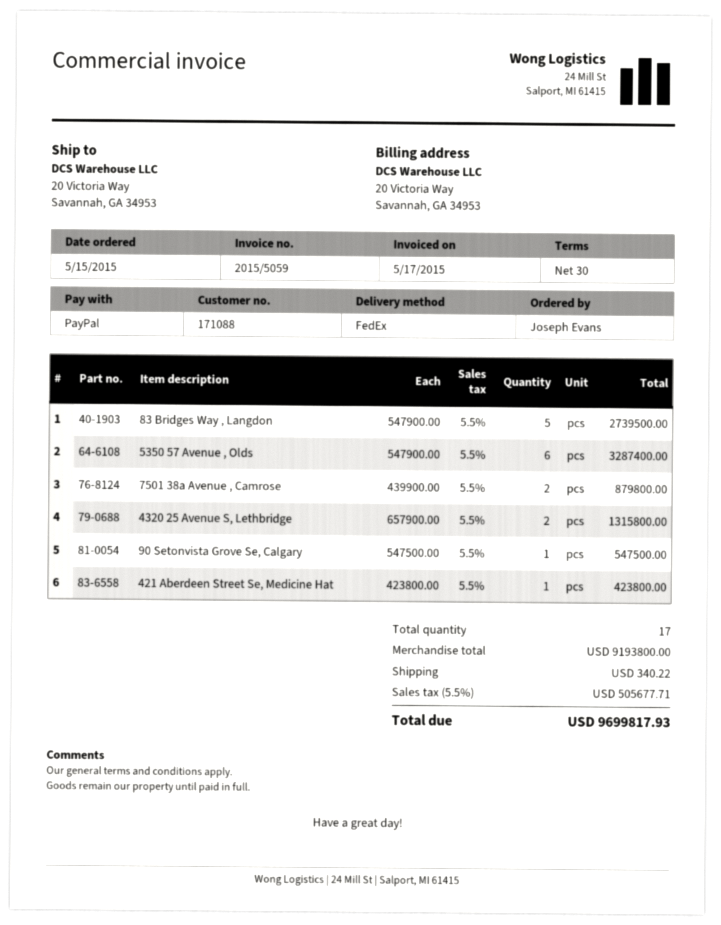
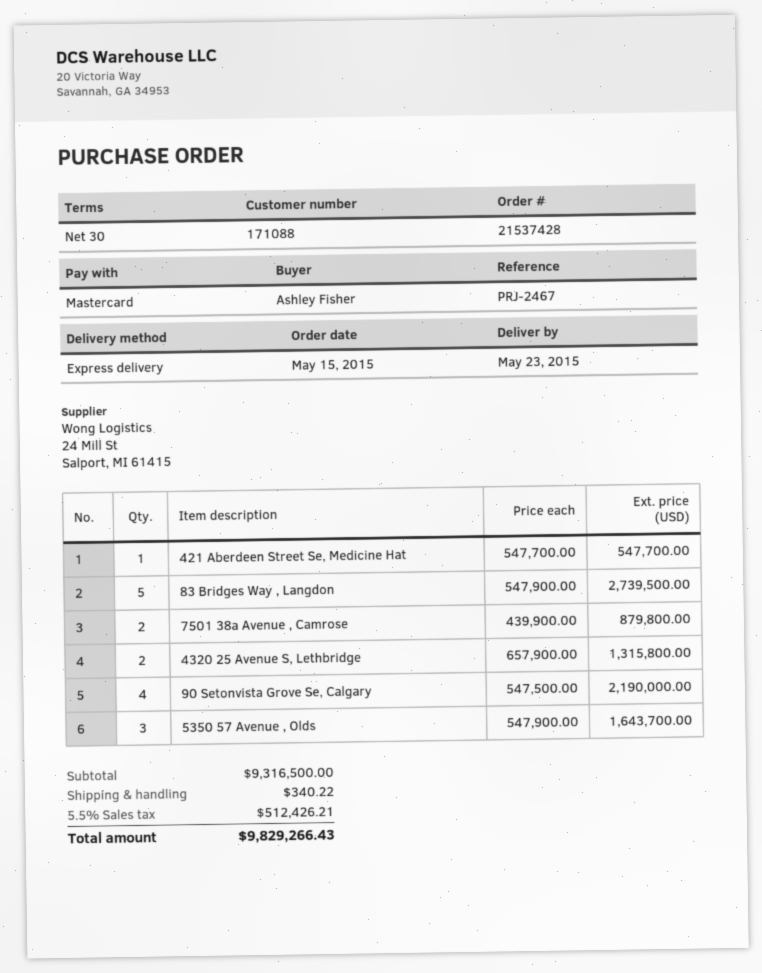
ordered by: Joseph Evans -> Ashley Fisher
payment method: PayPal -> Mastercard
shipping method: FedEx -> express
5350 57 Avenue , Olds: 6 x 547900.00 = 3287400.00 -> 3 x 547900.00 = 1643700.00
90 Setonvista Grove Se, Calgary: 1 x 547500.00 = 547500.00 -> 4 x 547500.00 = 2190000.00
421 Aberdeen Street Se, Medicine Hat: 1 x 423800.00 = 423800.00 -> 1 x 547700.00 = 547700.00
subtotal: 9193800.00 -> 9316500.00
tax: 5.5% = 505677.71 -> 5.5% = 512426.21
total: 9699817.93 -> 9829266.43

